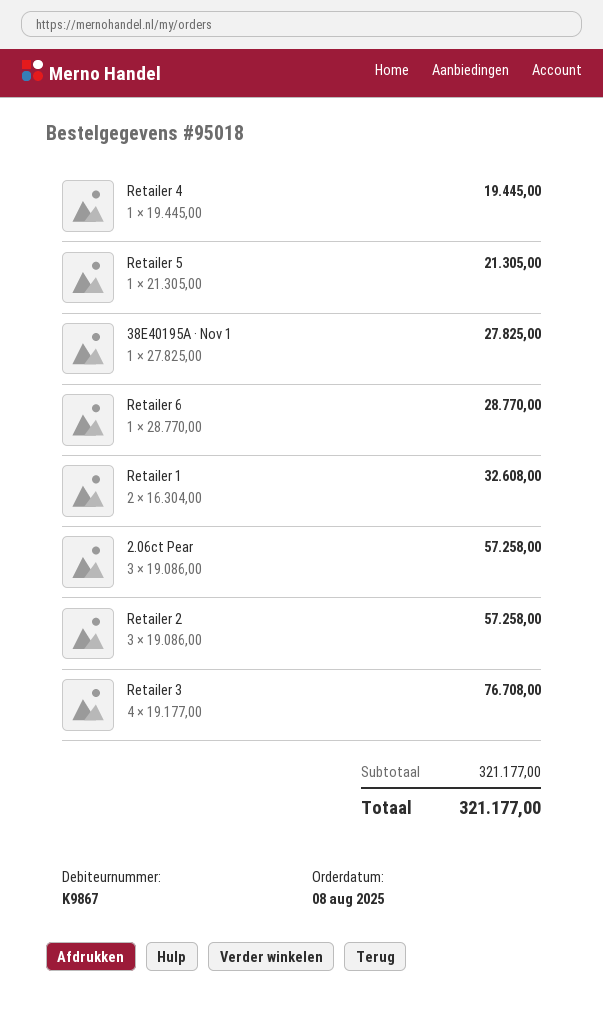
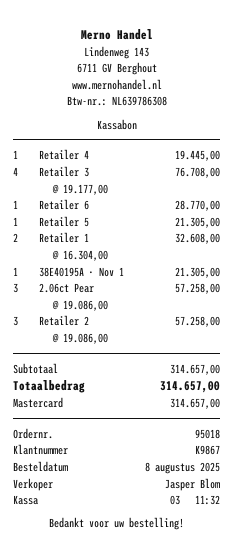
38E40195A · Nov 1: 1 x 27825.00 = 27825.00 -> 1 x 21305.00 = 21305.00
subtotal: 321177.00 -> 314657.00
total: 321177.00 -> 314657.00

